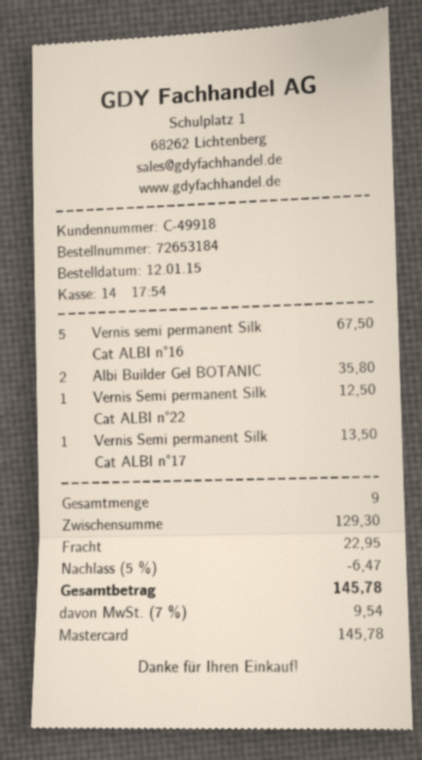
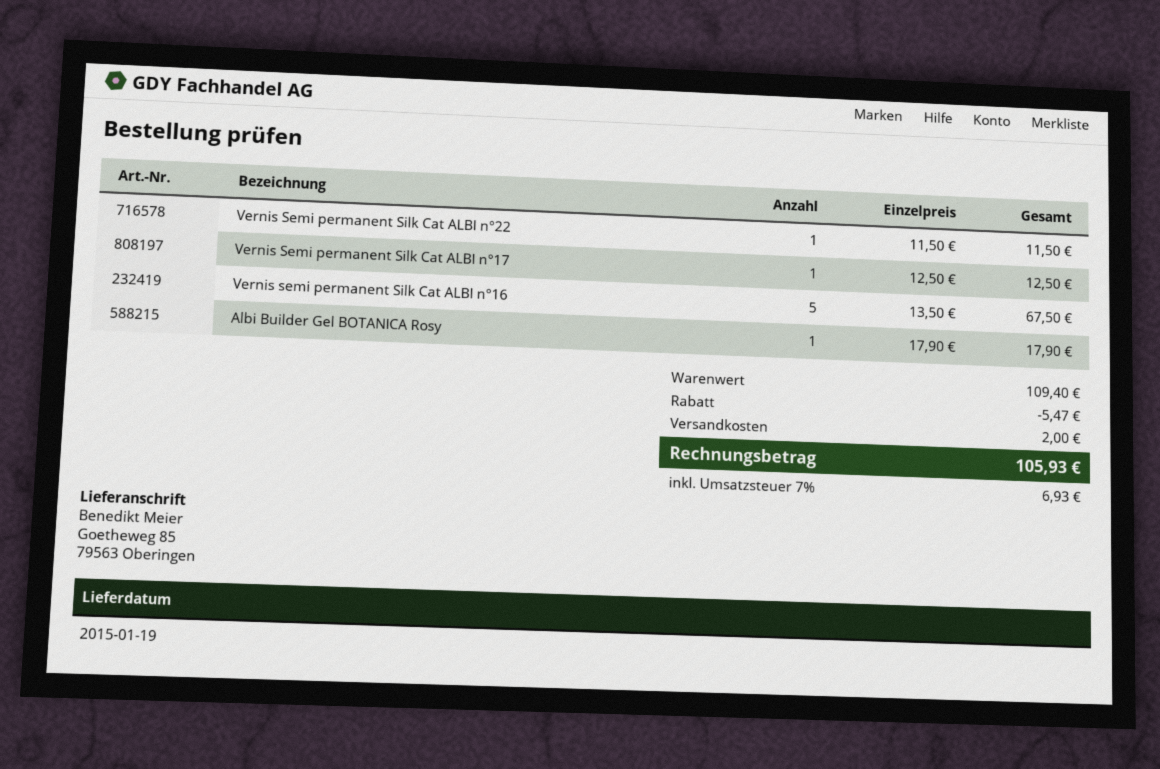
Albi Builder Gel BOTANIC: 2 for 35.80 -> 1 for 17.90
Vernis Semi permanent Silk Cat ALBI n°22: 1 for 12.50 -> 1 for 11.50
Vernis Semi permanent Silk Cat ALBI n°17: 1 for 13.50 -> 1 for 12.50
subtotal: 129.30 -> 109.40
discount: 6.47 -> 5.47
shipping: 22.95 -> 2.00
tax: 7% = 9.54 -> 7% = 6.93
total: 145.78 -> 105.93

